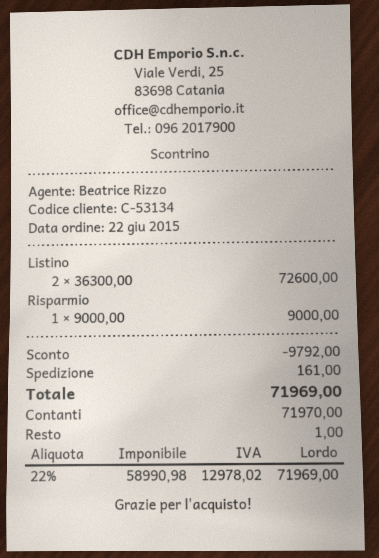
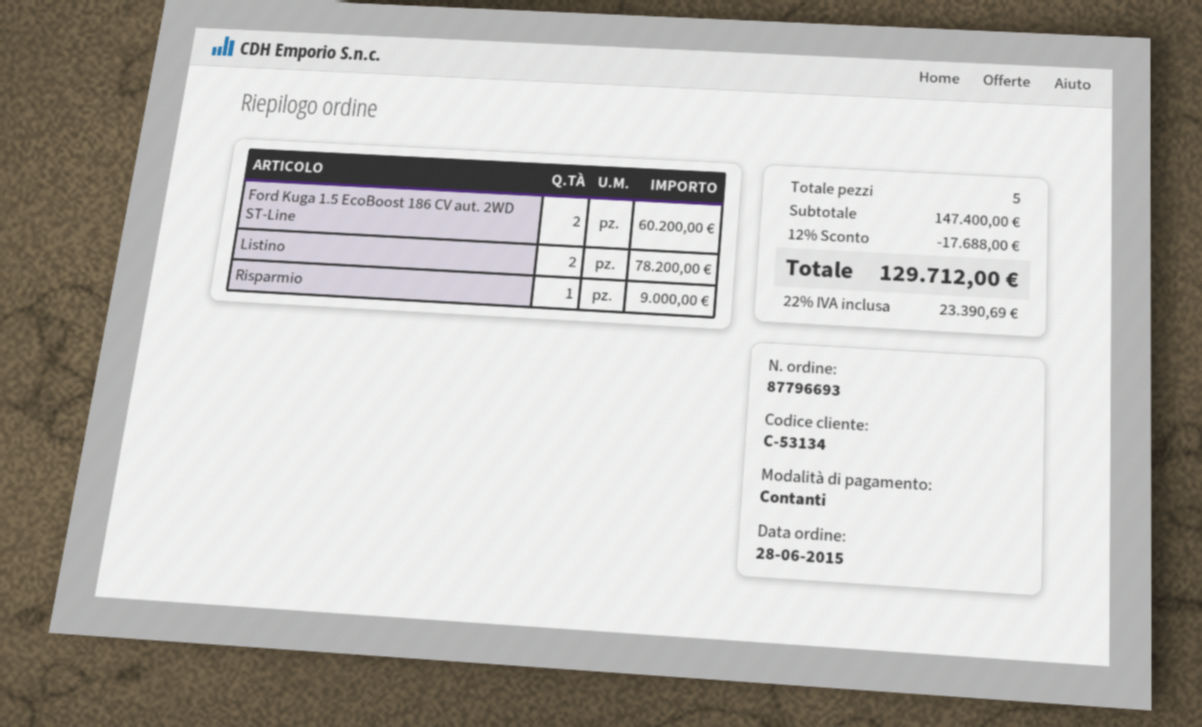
order date: 2015-06-22 -> 2015-06-28
Listino: 2 for 72600.00 -> 2 for 78200.00
Ford Kuga 1.5 EcoBoost 186 CV aut. 2WD ST-Line: none -> 2 for 60200.00
discount: 9792.00 -> 17688.00
shipping: 161.00 -> none
tax: 22% = 12978.02 -> 22% = 23390.69
total: 71969.00 -> 129712.00

